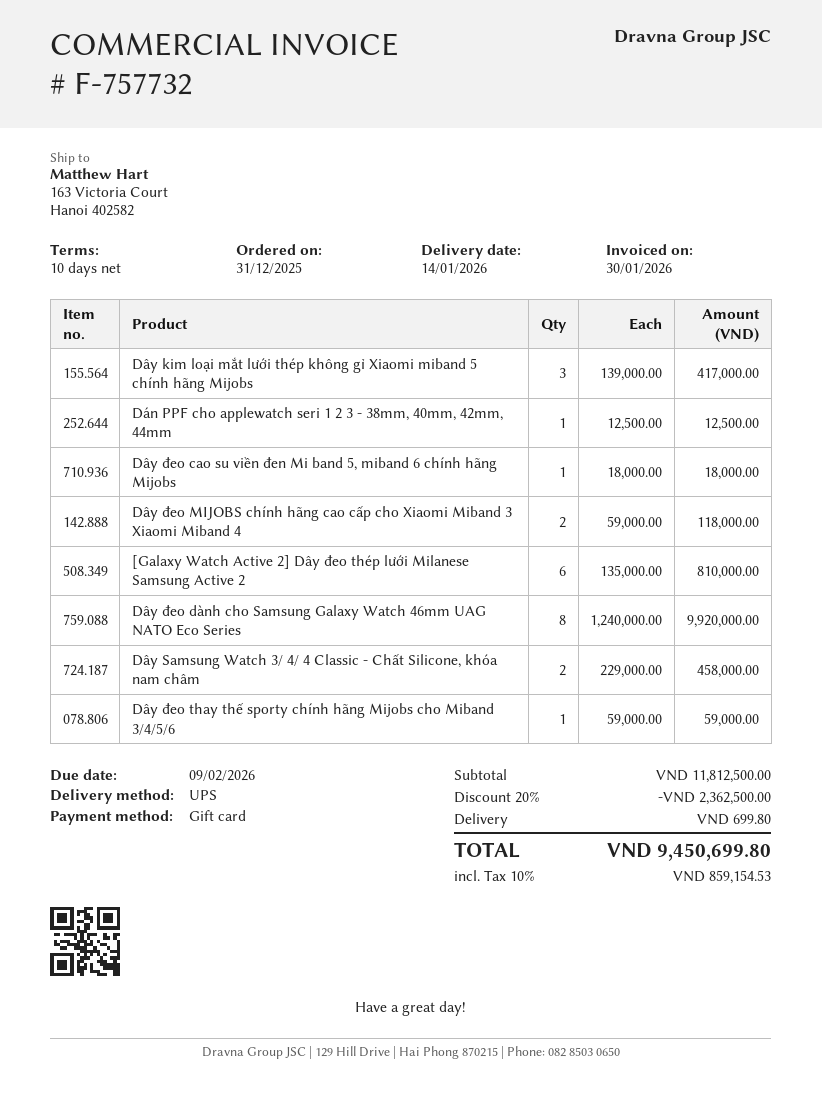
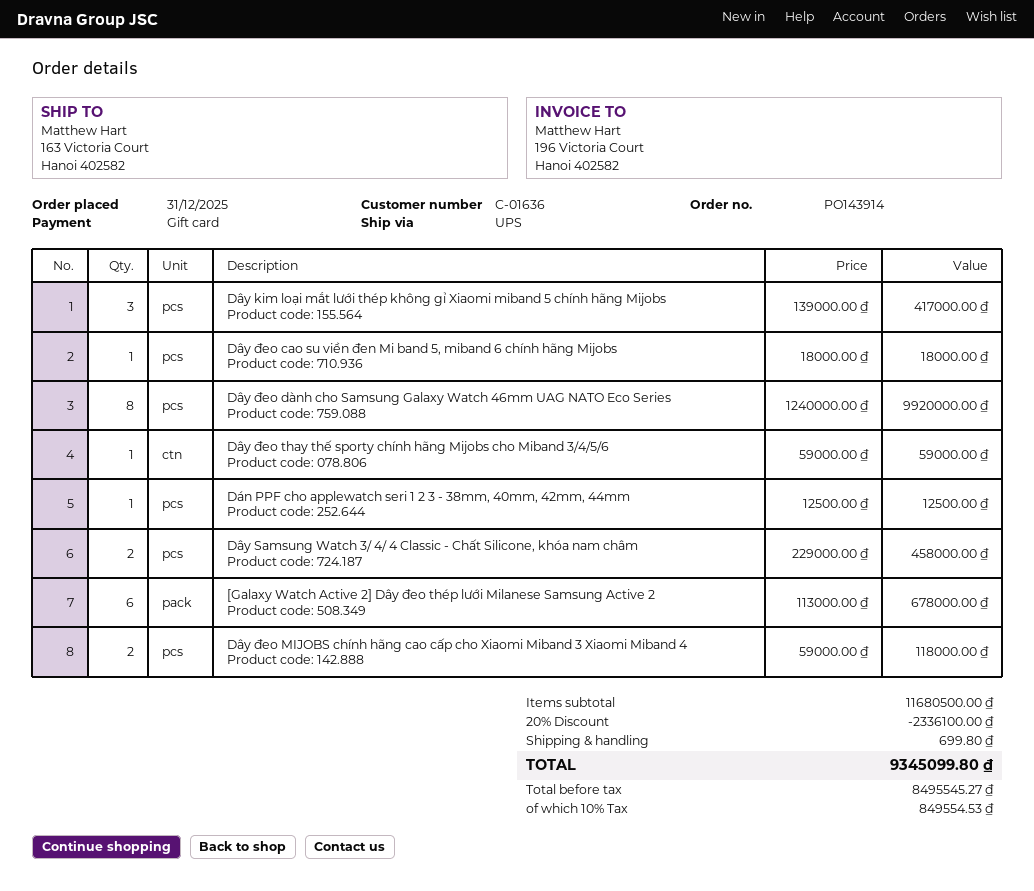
[Galaxy Watch Active 2] Dây đeo thép lưới Milanese Samsung Active 2: 6 x 135000.00 = 810000.00 -> 6 x 113000.00 = 678000.00
subtotal: 11812500.00 -> 11680500.00
discount: 20% = 2362500.00 -> 20% = 2336100.00
tax: 10% = 859154.53 -> 10% = 849554.53
total: 9450699.80 -> 9345099.80

